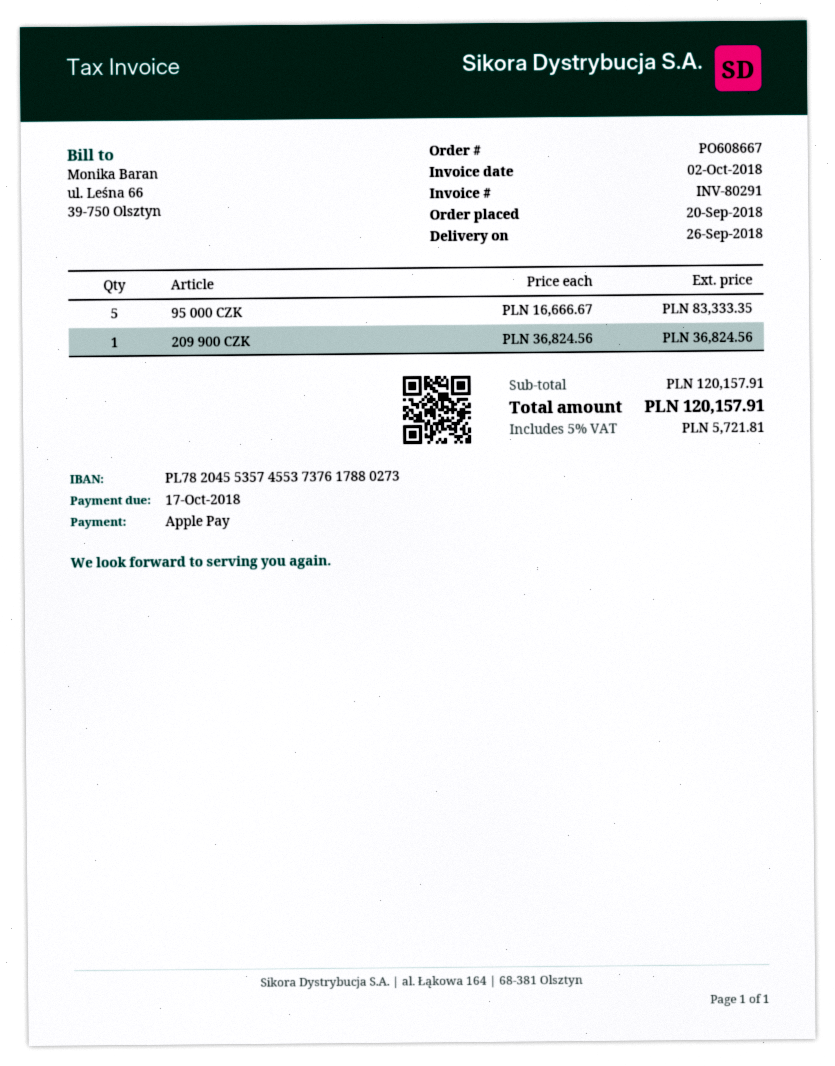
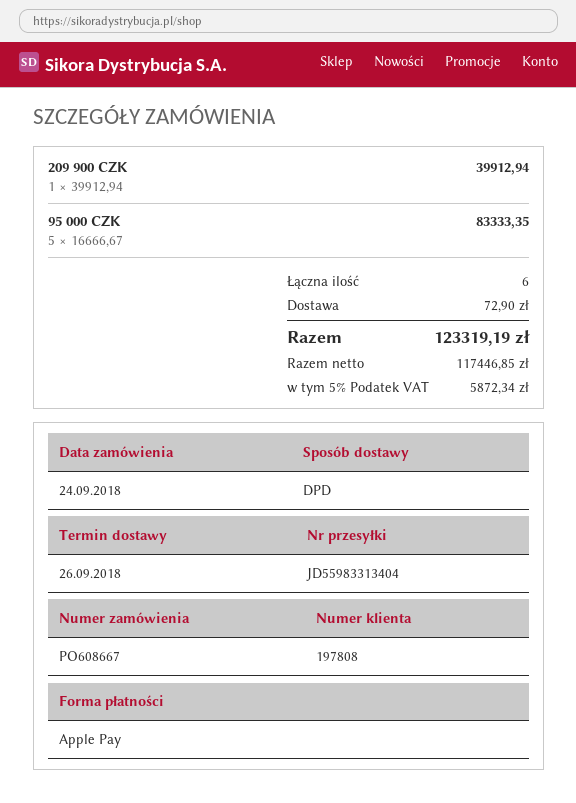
order date: 2018-09-20 -> 2018-09-24
209 900 CZK: 1 x 36824.56 = 36824.56 -> 1 x 39912.94 = 39912.94
shipping: none -> 72.90
tax: 5% = 5721.81 -> 5% = 5872.34
total: 120157.91 -> 123319.19

